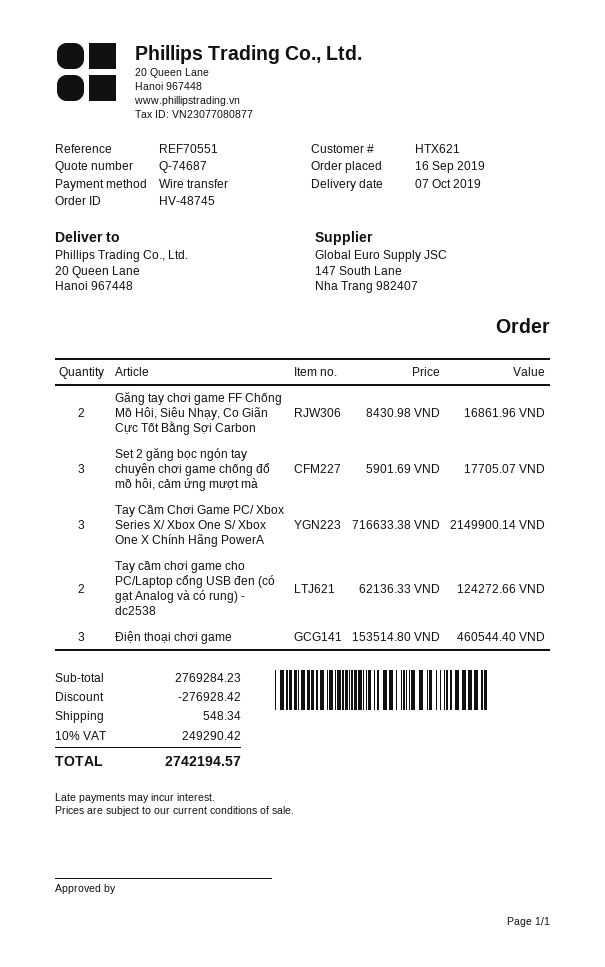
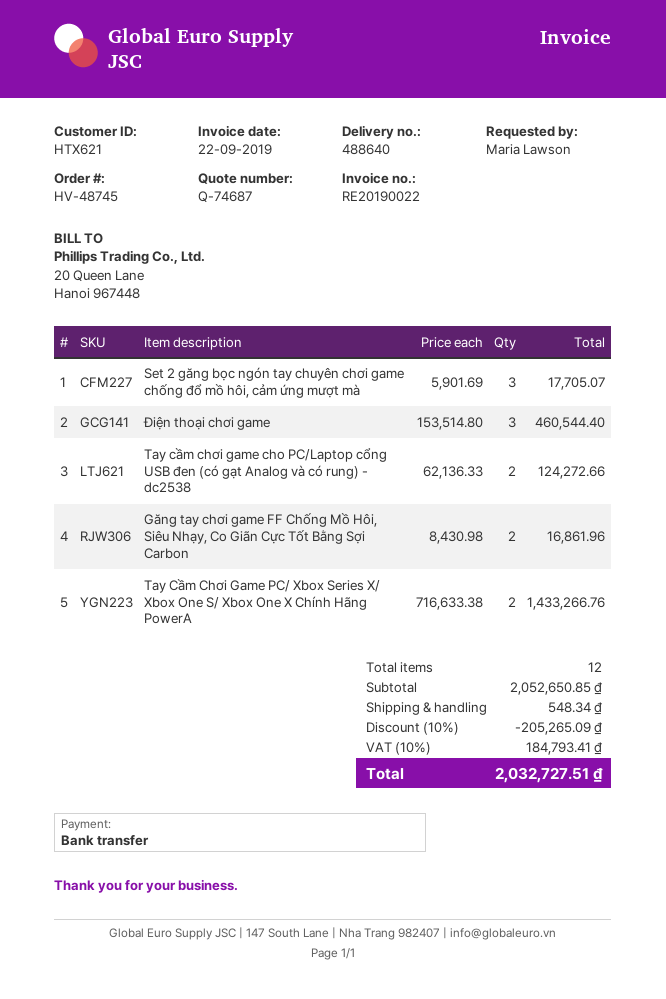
Tay Cầm Chơi Game PC/ Xbox Series X/ Xbox One S/ Xbox One X Chính Hãng PowerA: 3 x 716633.38 = 2149900.14 -> 2 x 716633.38 = 1433266.76
subtotal: 2769284.23 -> 2052650.85
discount: 276928.42 -> 205265.09
tax: 10% = 249290.42 -> 10% = 184793.41
total: 2742194.57 -> 2032727.51

